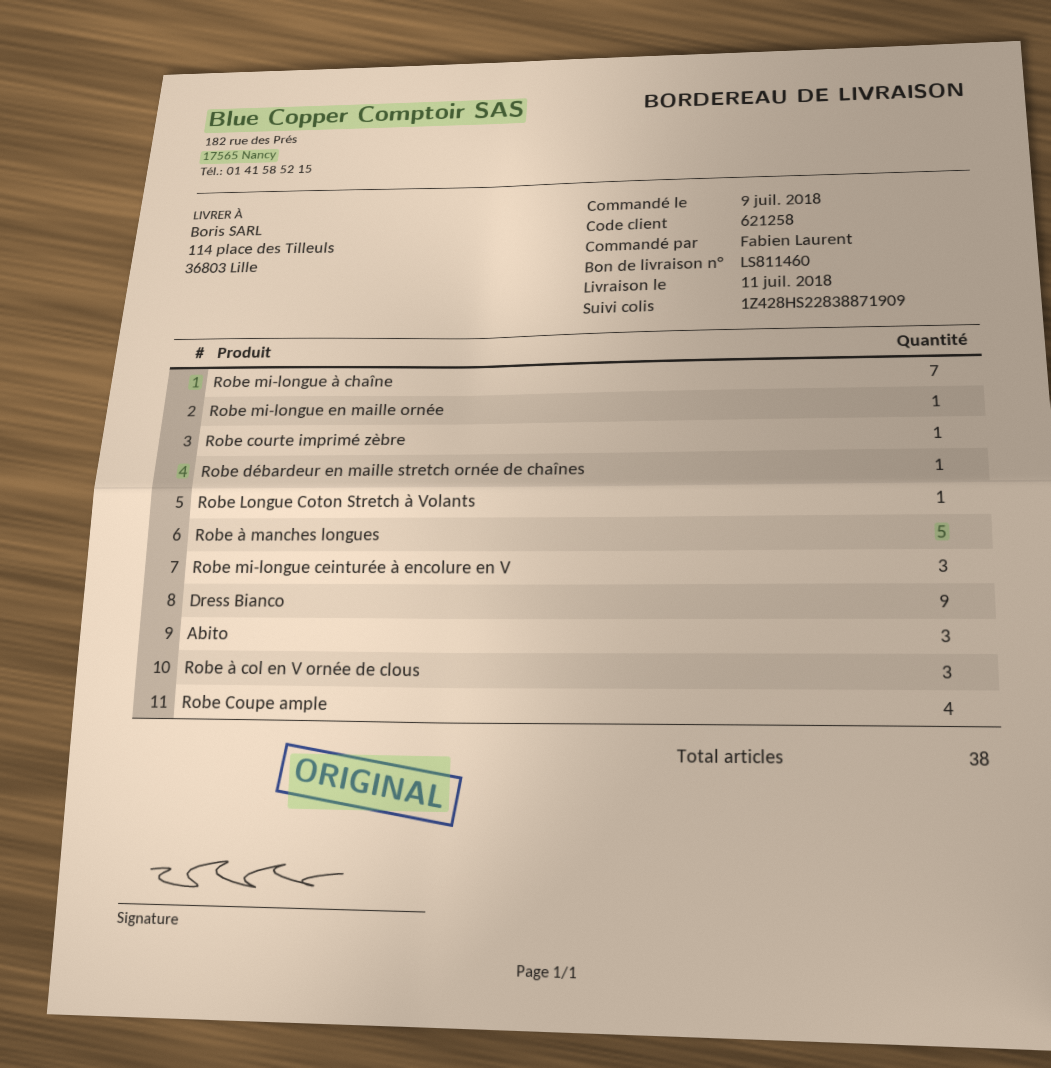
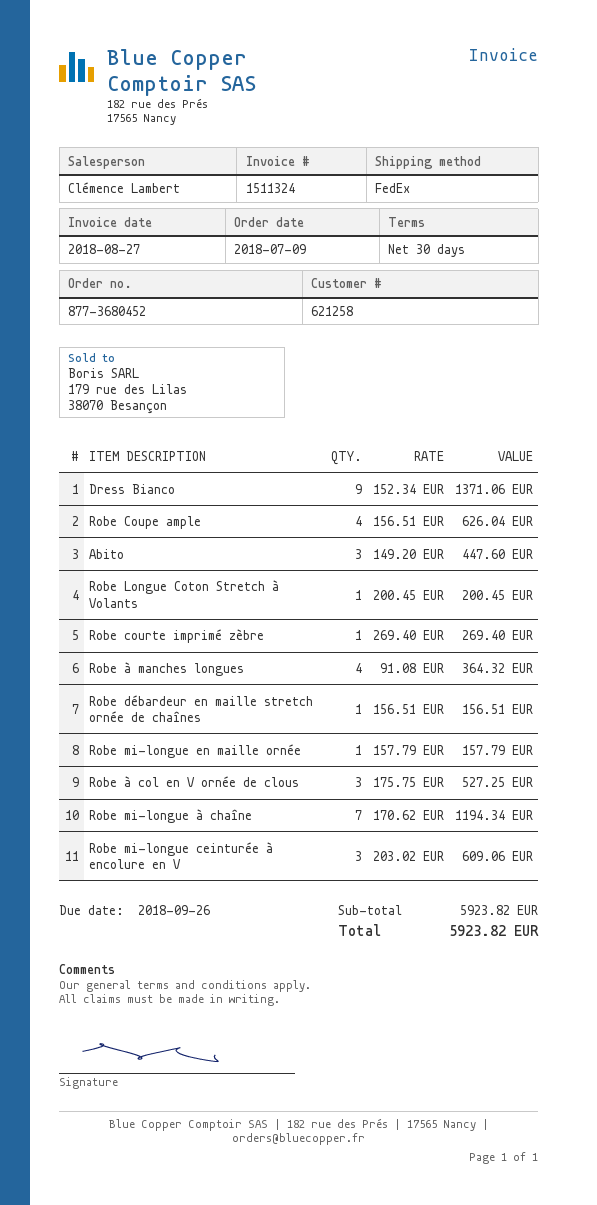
Robe à manches longues: 5 -> 4

